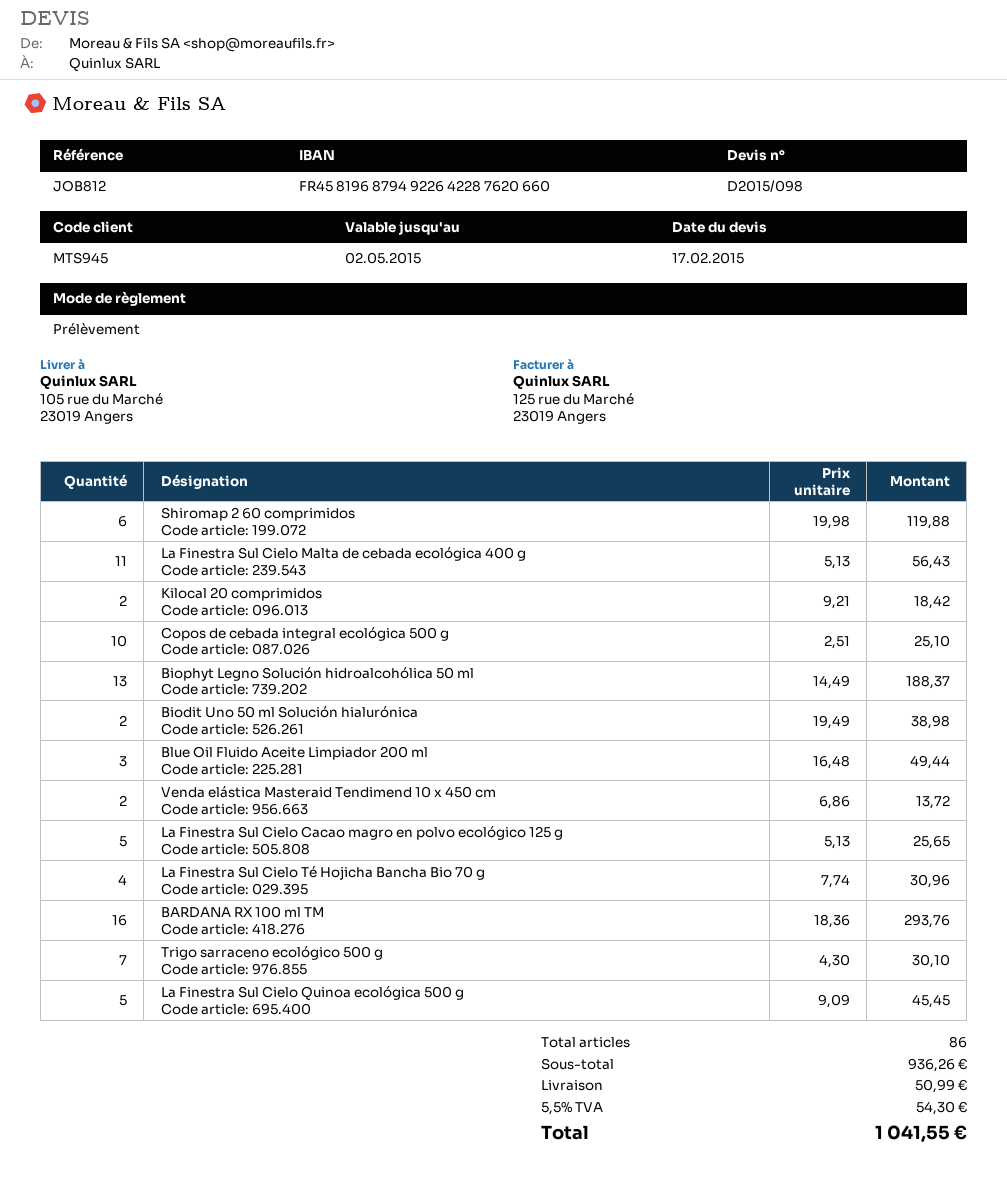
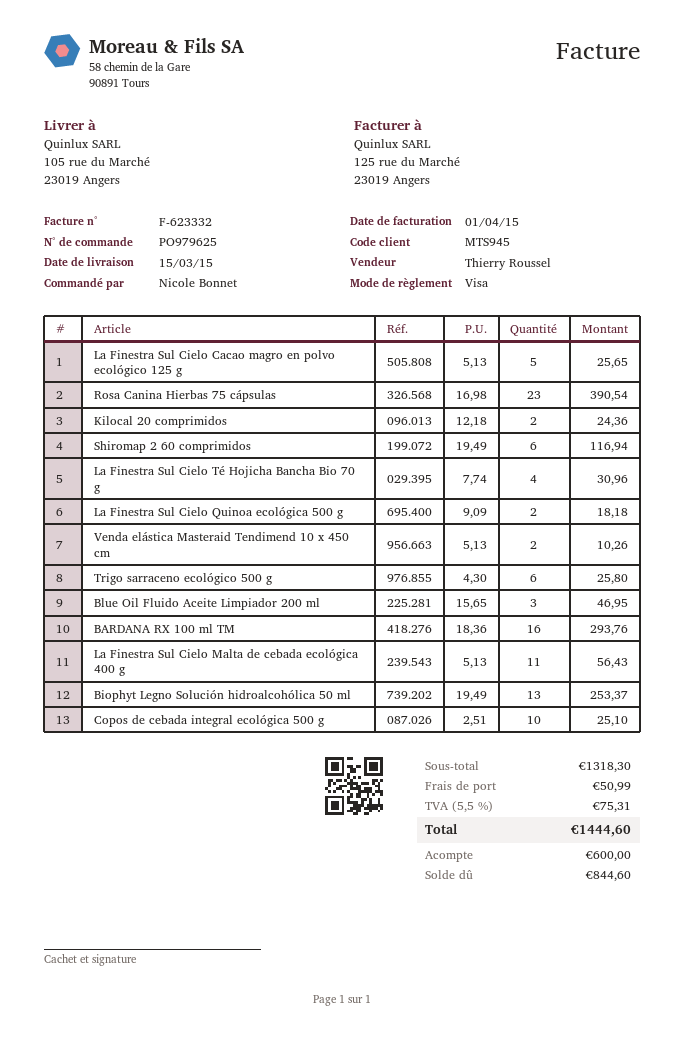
payment method: direct debit -> Visa
Shiromap 2 60 comprimidos: 6 x 19.98 = 119.88 -> 6 x 19.49 = 116.94
Kilocal 20 comprimidos: 2 x 9.21 = 18.42 -> 2 x 12.18 = 24.36
Biophyt Legno Solución hidroalcohólica 50 ml: 13 x 14.49 = 188.37 -> 13 x 19.49 = 253.37
Biodit Uno 50 ml Solución hialurónica: 2 x 19.49 = 38.98 -> none
Blue Oil Fluido Aceite Limpiador 200 ml: 3 x 16.48 = 49.44 -> 3 x 15.65 = 46.95
Venda elástica Masteraid Tendimend 10 x 450 cm: 2 x 6.86 = 13.72 -> 2 x 5.13 = 10.26
Trigo sarraceno ecológico 500 g: 7 x 4.30 = 30.10 -> 6 x 4.30 = 25.80
La Finestra Sul Cielo Quinoa ecológica 500 g: 5 x 9.09 = 45.45 -> 2 x 9.09 = 18.18
Rosa Canina Hierbas 75 cápsulas: none -> 23 x 16.98 = 390.54
subtotal: 936.26 -> 1318.30
tax: 5.5% = 54.30 -> 5.5% = 75.31
total: 1041.55 -> 1444.60

